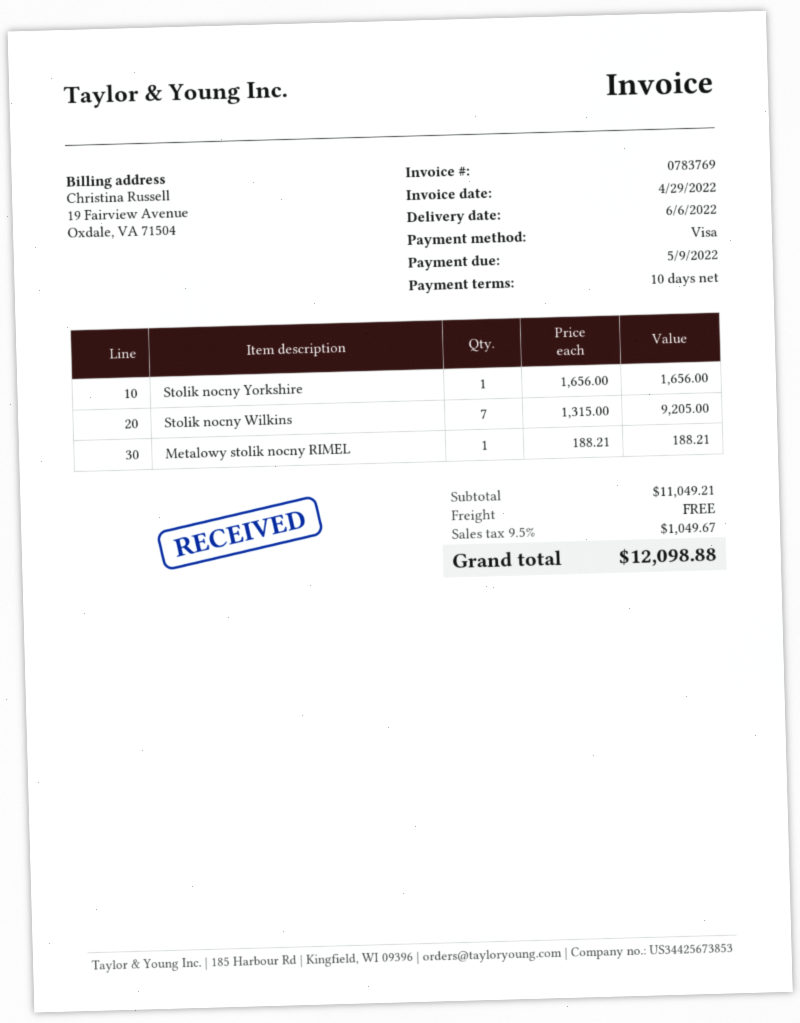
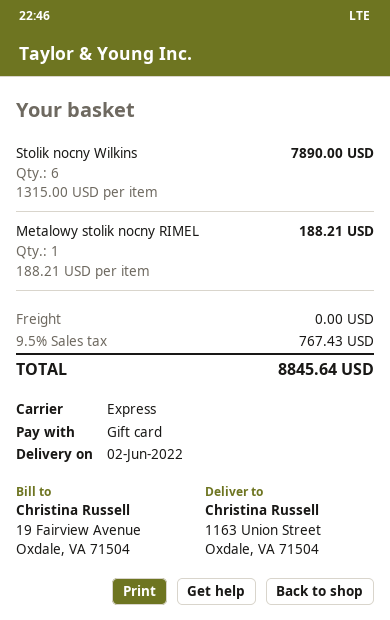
delivery date: 2022-06-06 -> 2022-06-02
payment method: Visa -> gift card
Stolik nocny Yorkshire: 1 x 1656.00 = 1656.00 -> none
Stolik nocny Wilkins: 7 x 1315.00 = 9205.00 -> 6 x 1315.00 = 7890.00
tax: 9.5% = 1049.67 -> 9.5% = 767.43
total: 12098.88 -> 8845.64

